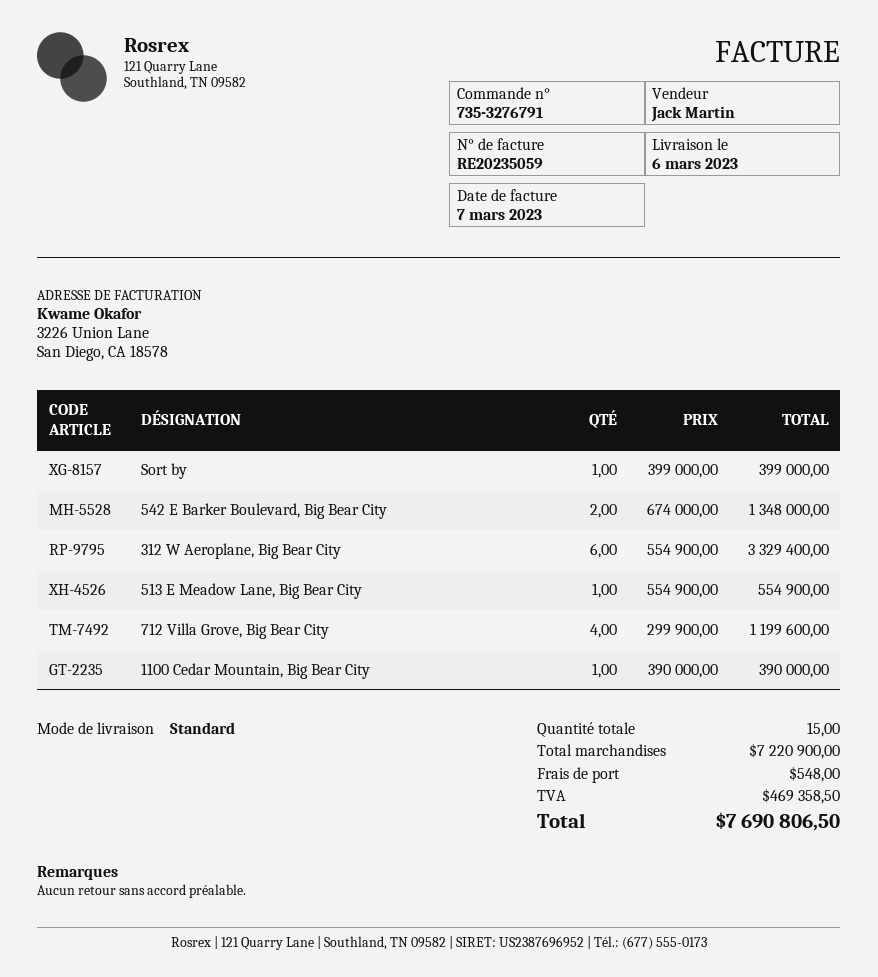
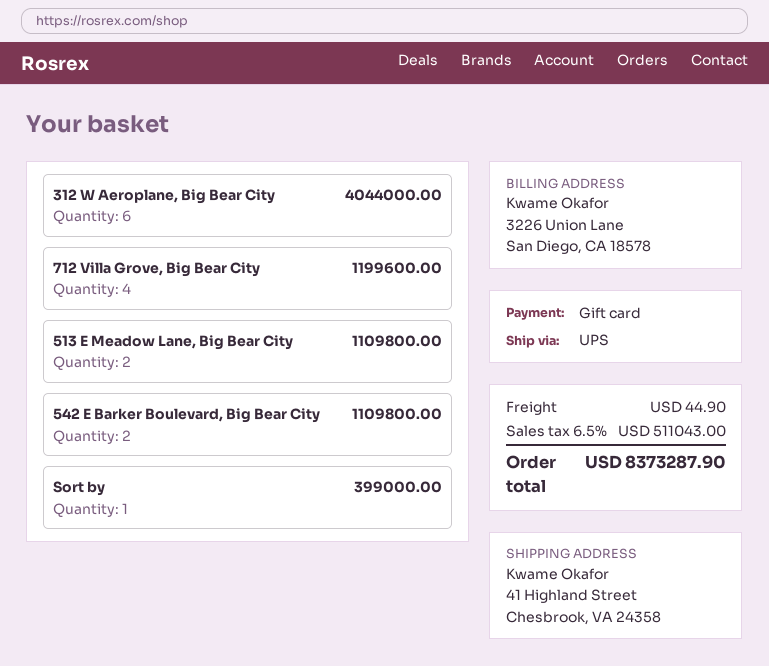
shipping method: standard -> UPS
542 E Barker Boulevard, Big Bear City: 2 for 1348000.00 -> 2 for 1109800.00
312 W Aeroplane, Big Bear City: 6 for 3329400.00 -> 6 for 4044000.00
513 E Meadow Lane, Big Bear City: 1 for 554900.00 -> 2 for 1109800.00
1100 Cedar Mountain, Big Bear City: 1 for 390000.00 -> none
shipping: 548.00 -> 44.90
tax: 469358.50 -> 511043.00
total: 7690806.50 -> 8373287.90

